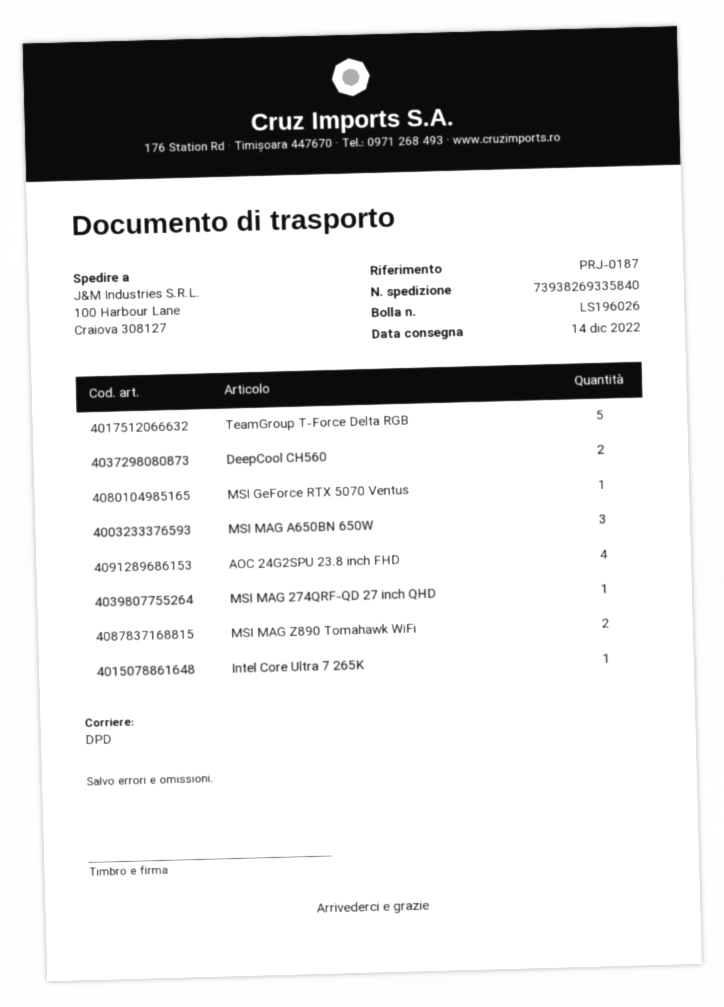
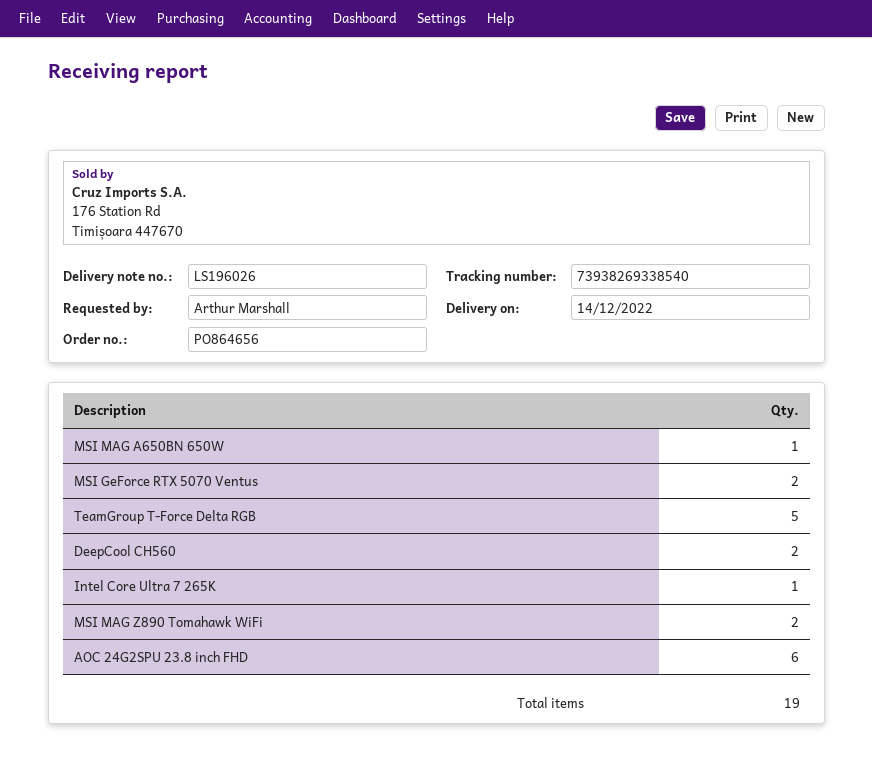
tracking number: 73938269335840 -> 73938269338540
MSI GeForce RTX 5070 Ventus: 1 -> 2
MSI MAG A650BN 650W: 3 -> 1
AOC 24G2SPU 23.8 inch FHD: 4 -> 6
MSI MAG 274QRF-QD 27 inch QHD: 1 -> none

